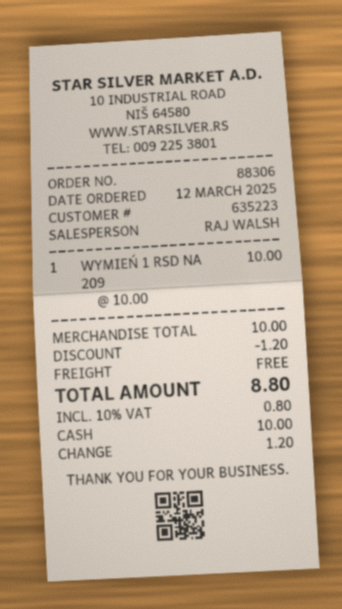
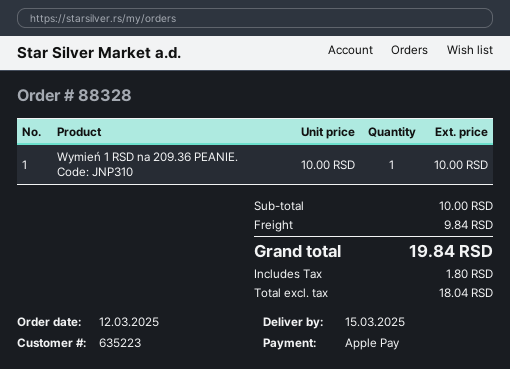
order number: 88306 -> 88328
payment method: cash -> Apple Pay
discount: 1.20 -> none
shipping: 0.00 -> 9.84
tax: 0.80 -> 1.80
total: 8.80 -> 19.84

